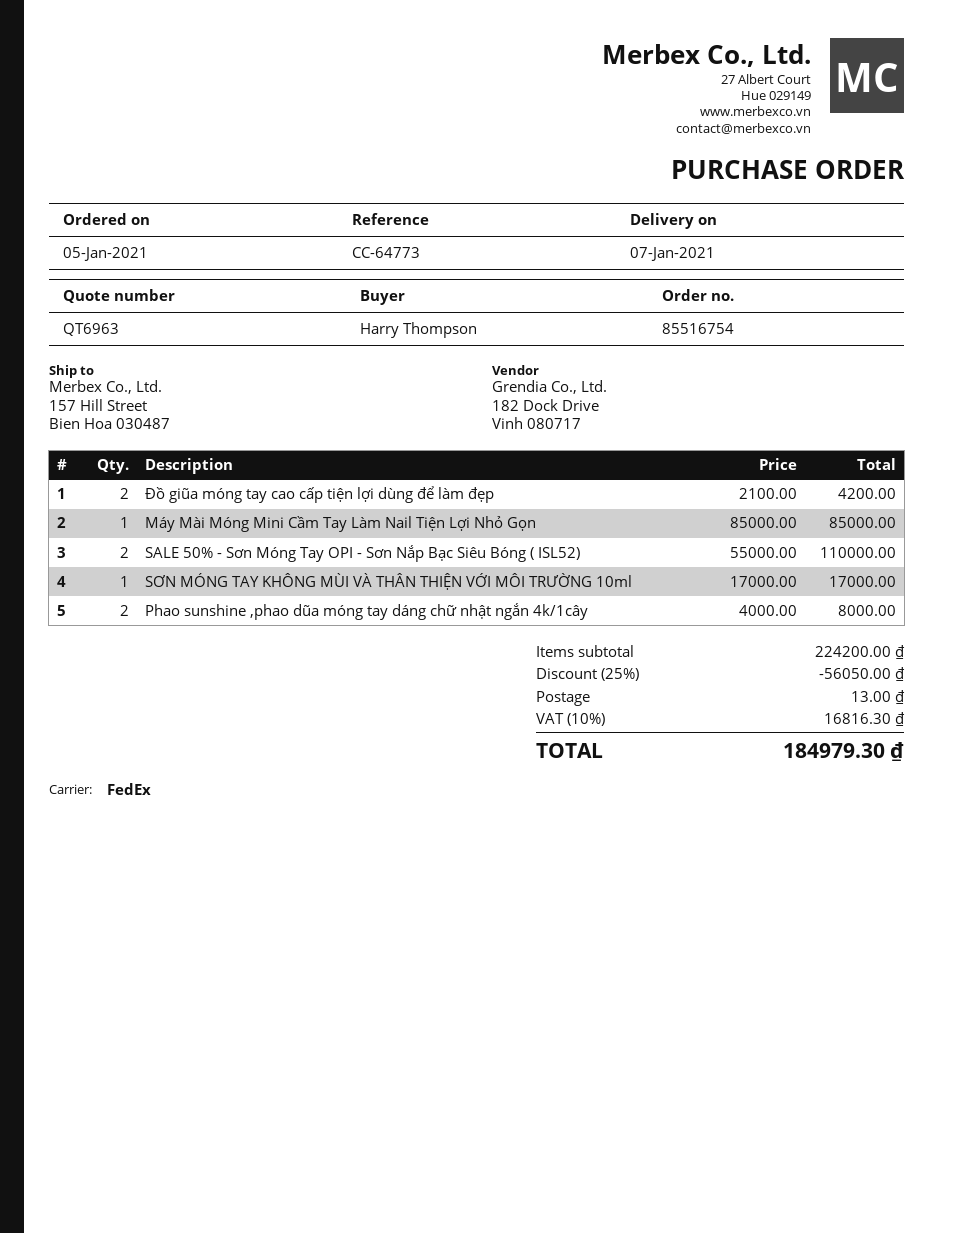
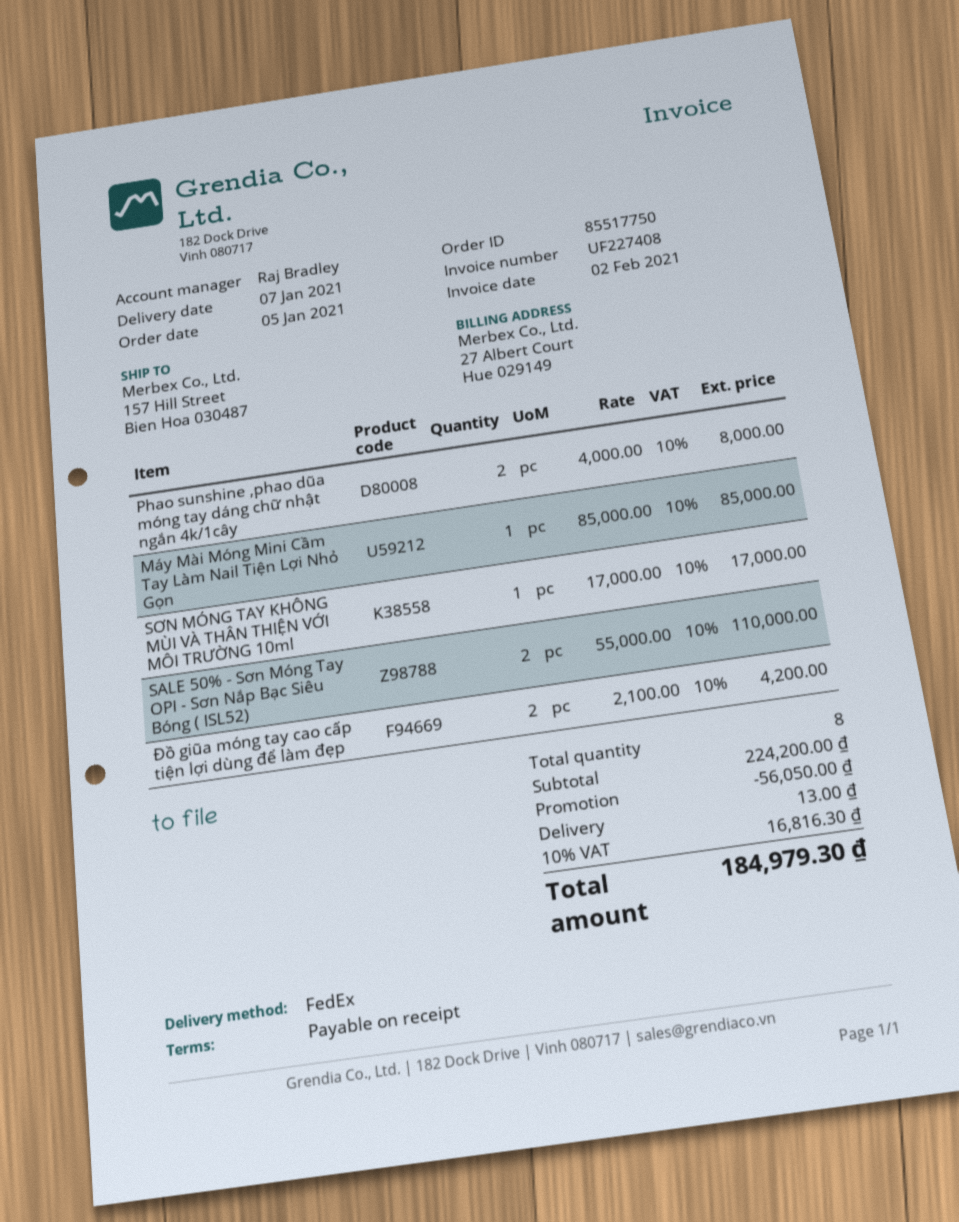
order number: 85516754 -> 85517750

